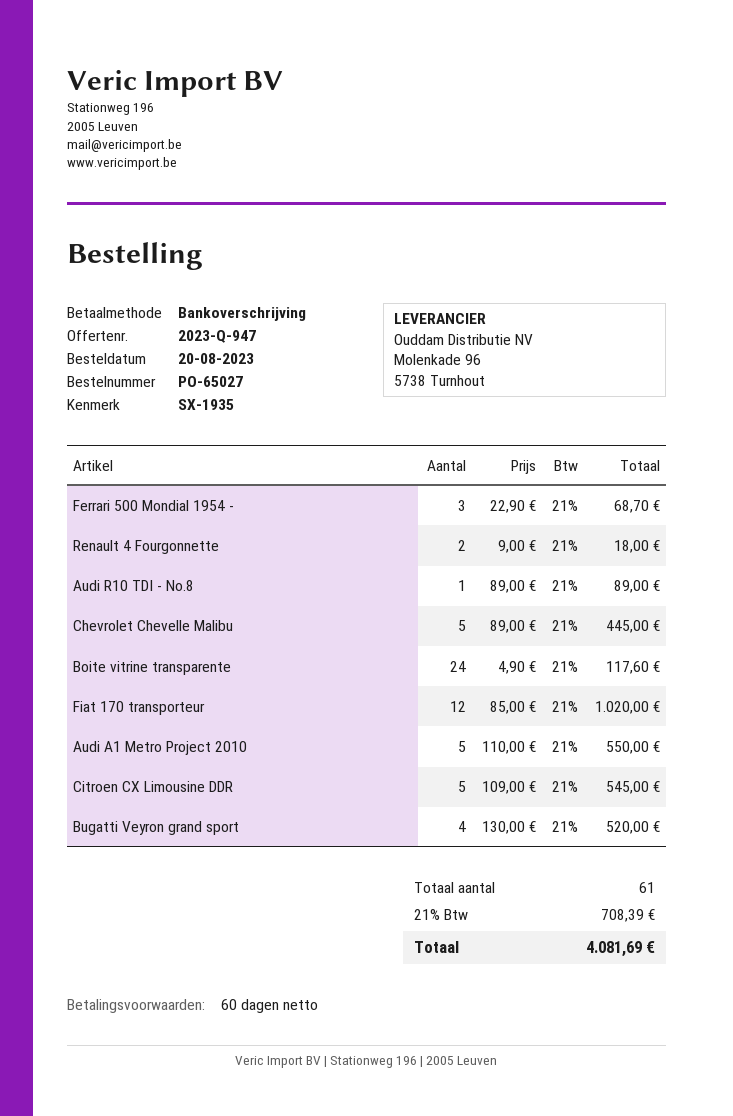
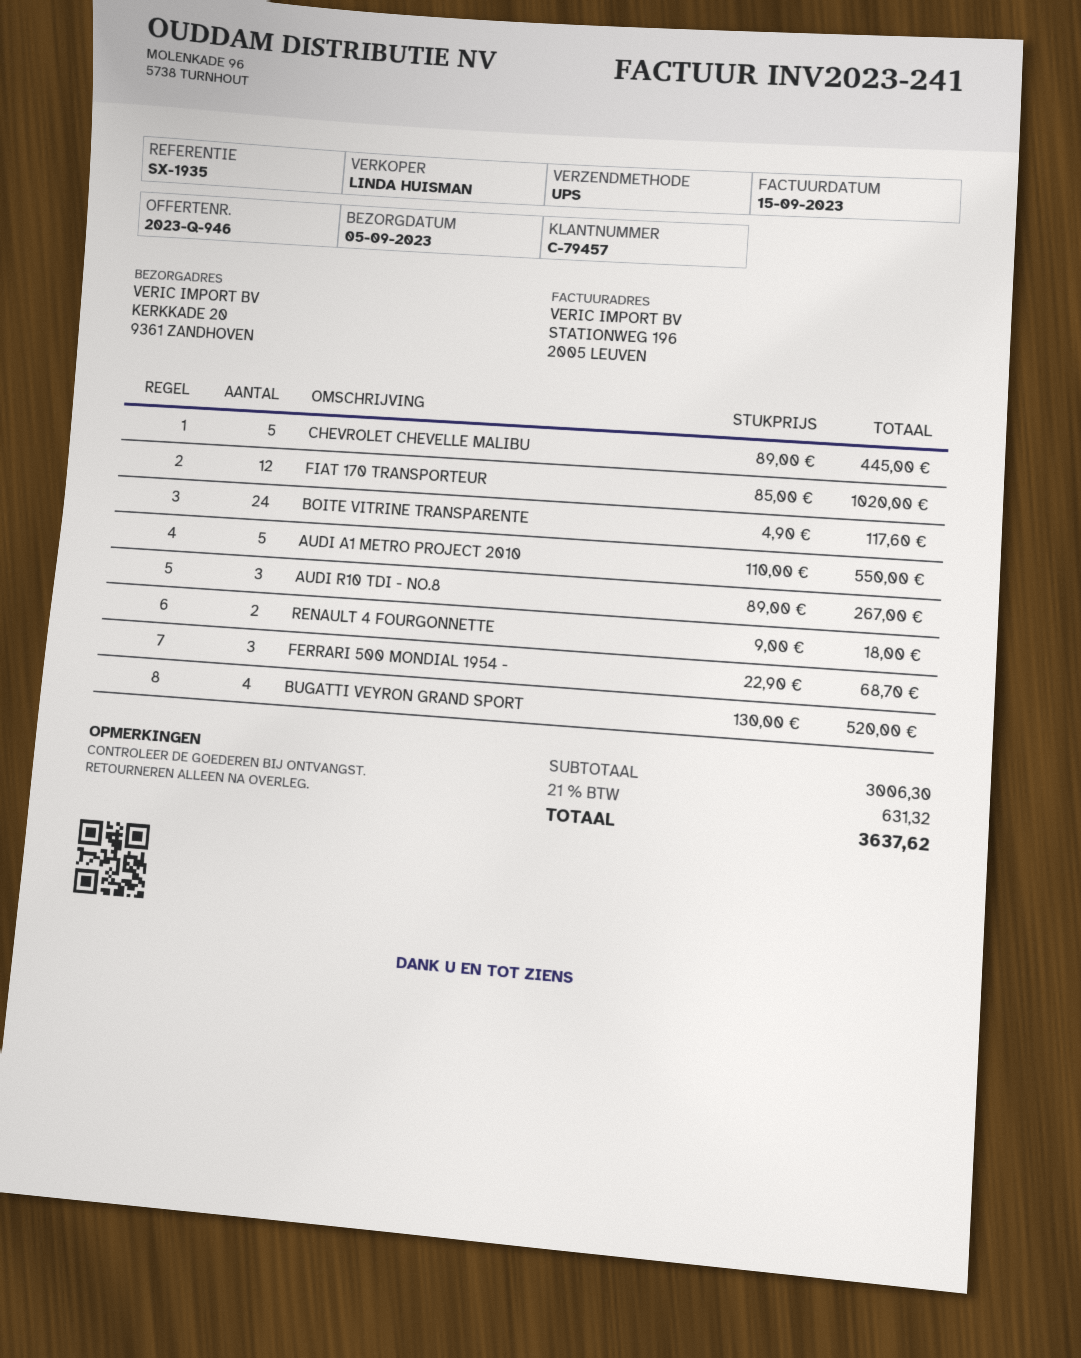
quote number: 2023-Q-947 -> 2023-Q-946
Audi R10 TDI - No.8: 1 x 89.00 = 89.00 -> 3 x 89.00 = 267.00
Citroen CX Limousine DDR: 5 x 109.00 = 545.00 -> none
tax: 21% = 708.39 -> 21% = 631.32
total: 4081.69 -> 3637.62

